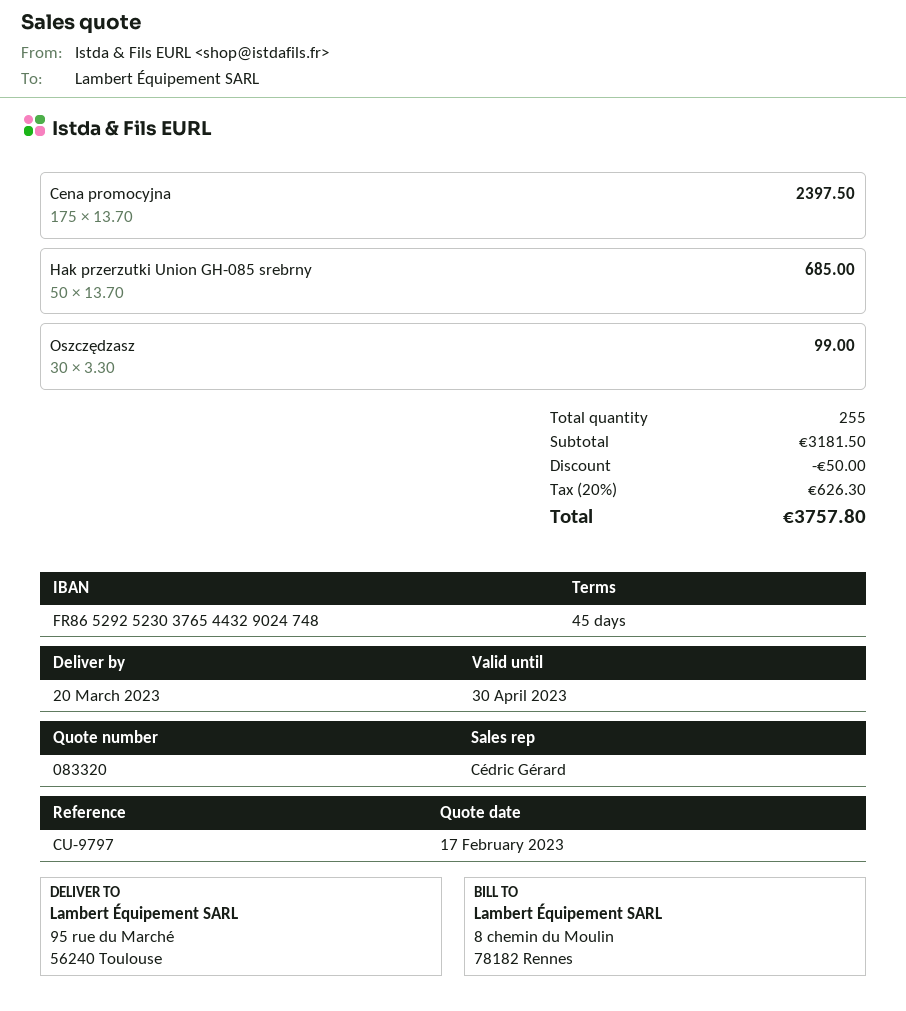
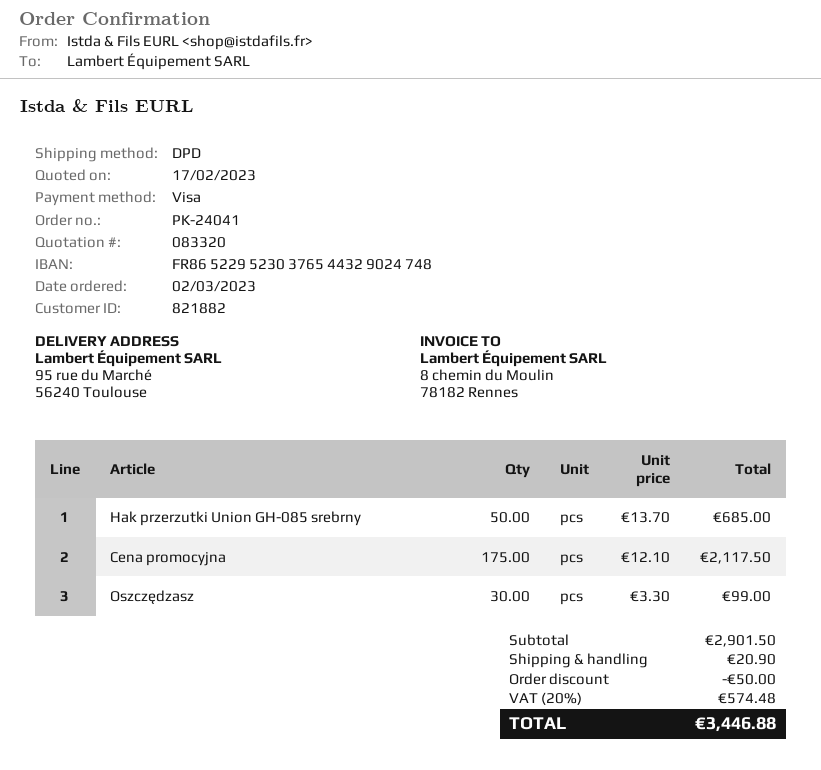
bank account: FR8652925230376544329024748 -> FR8652295230376544329024748
Cena promocyjna: 175 x 13.70 = 2397.50 -> 175 x 12.10 = 2117.50
subtotal: 3181.50 -> 2901.50
shipping: none -> 20.90
tax: 20% = 626.30 -> 20% = 574.48
total: 3757.80 -> 3446.88

